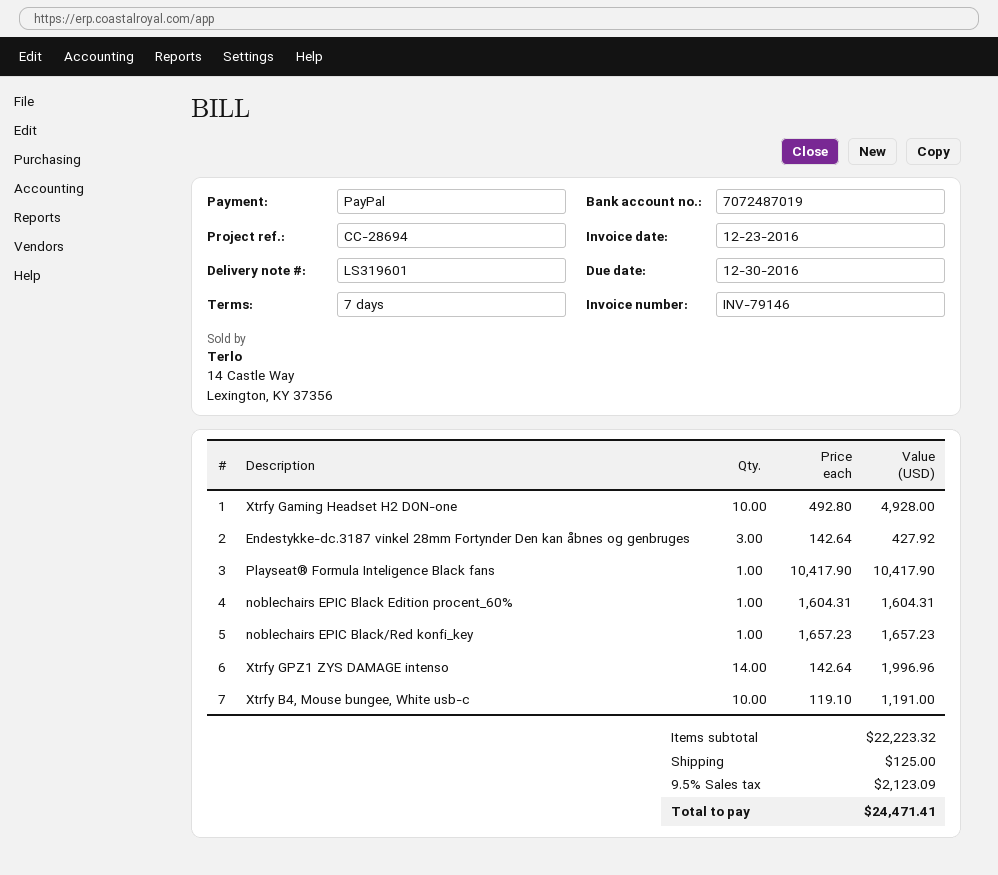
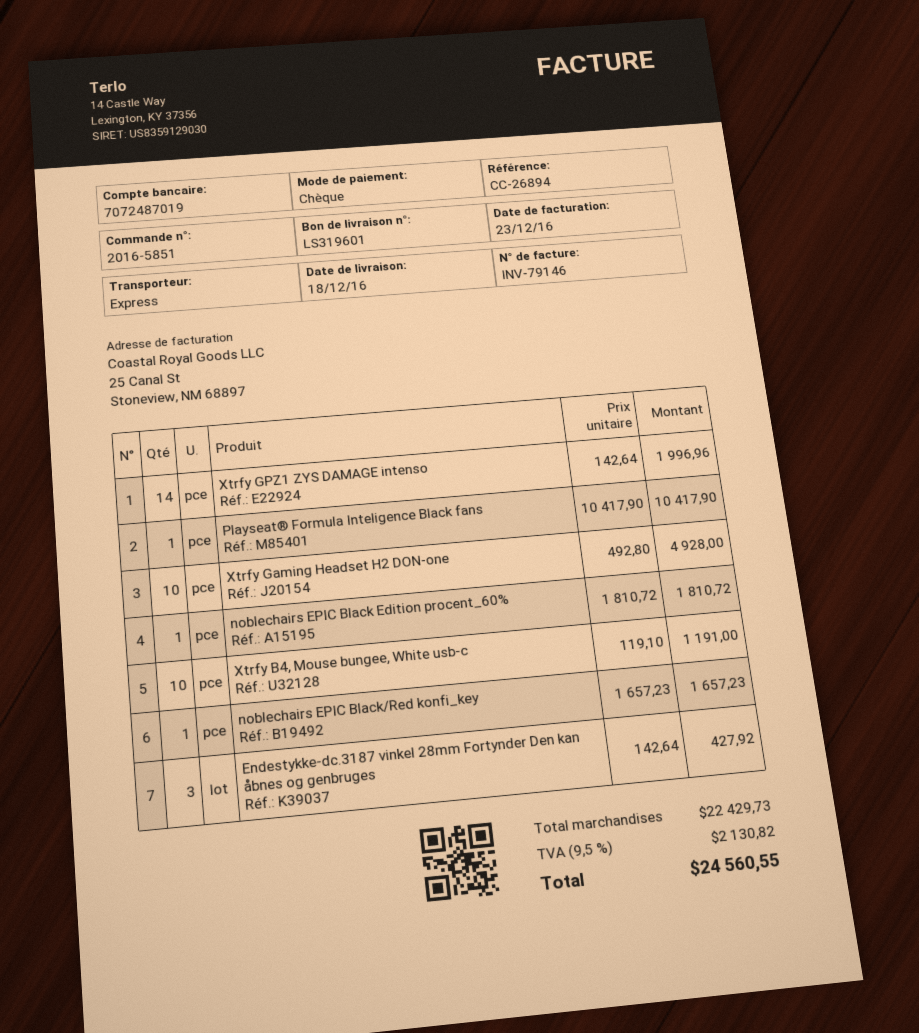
reference: CC-28694 -> CC-26894
payment method: PayPal -> cheque
noblechairs EPIC Black Edition procent_60%: 1 x 1604.31 = 1604.31 -> 1 x 1810.72 = 1810.72
subtotal: 22223.32 -> 22429.73
shipping: 125.00 -> none
tax: 9.5% = 2123.09 -> 9.5% = 2130.82
total: 24471.41 -> 24560.55

